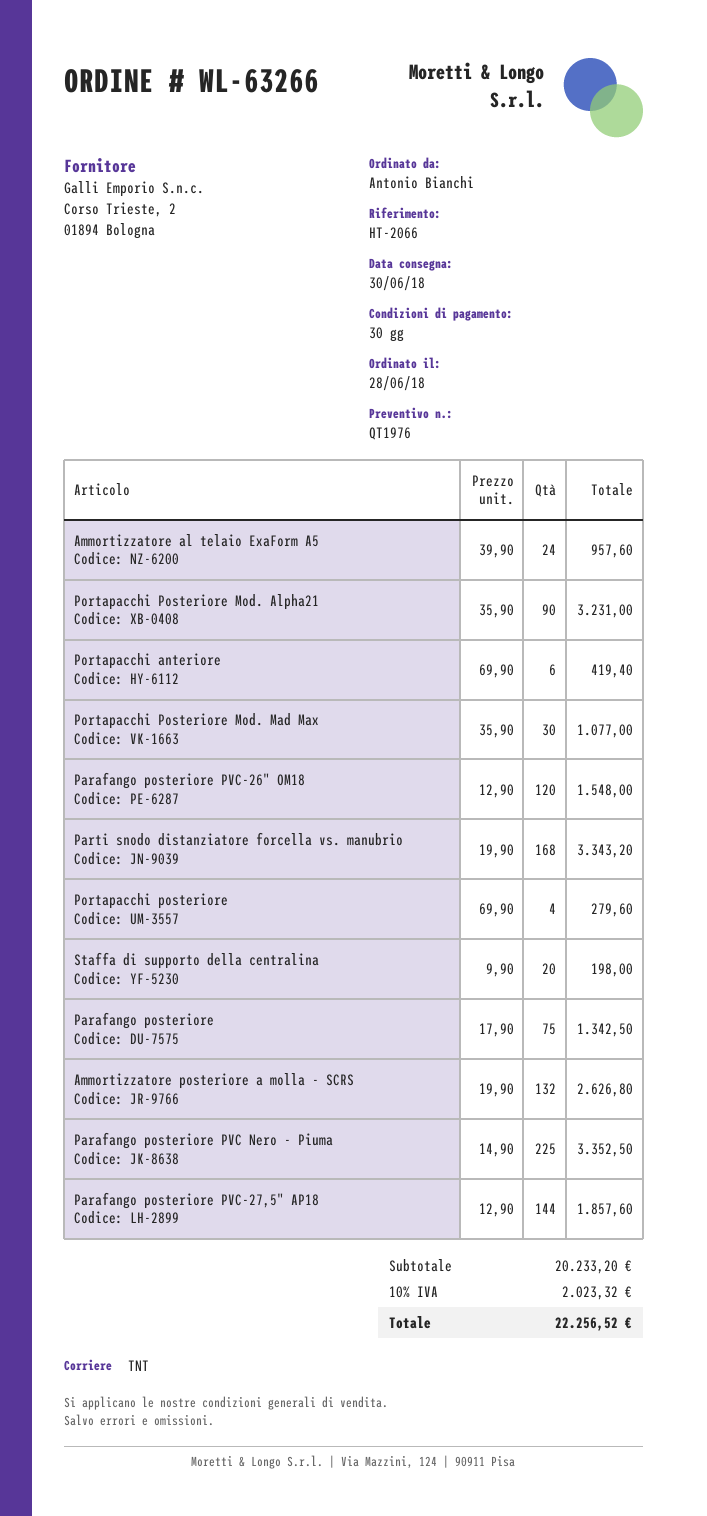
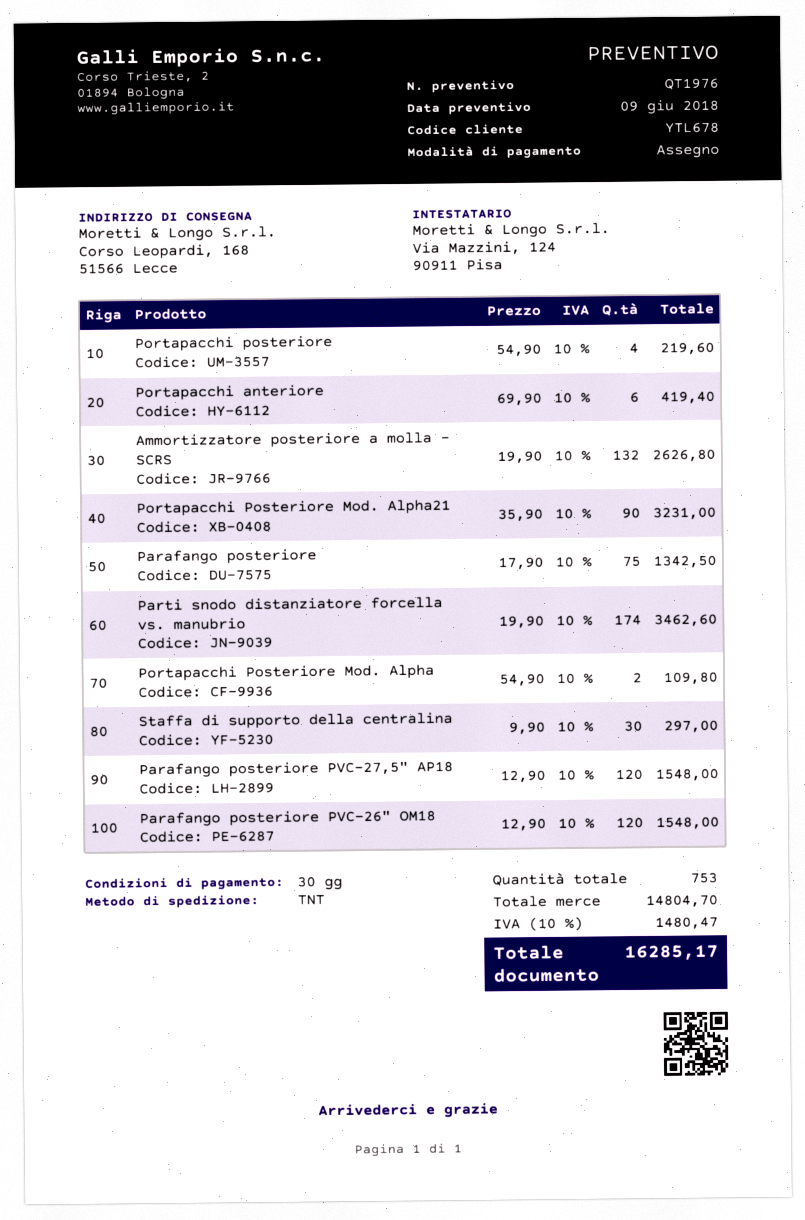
Ammortizzatore al telaio ExaForm A5: 24 x 39.90 = 957.60 -> none
Portapacchi Posteriore Mod. Mad Max: 30 x 35.90 = 1077.00 -> none
Parti snodo distanziatore forcella vs. manubrio: 168 x 19.90 = 3343.20 -> 174 x 19.90 = 3462.60
Portapacchi posteriore: 4 x 69.90 = 279.60 -> 4 x 54.90 = 219.60
Staffa di supporto della centralina: 20 x 9.90 = 198.00 -> 30 x 9.90 = 297.00
Parafango posteriore PVC Nero - Piuma: 225 x 14.90 = 3352.50 -> none
Parafango posteriore PVC-27,5" AP18: 144 x 12.90 = 1857.60 -> 120 x 12.90 = 1548.00
Portapacchi Posteriore Mod. Alpha: none -> 2 x 54.90 = 109.80
subtotal: 20233.20 -> 14804.70
tax: 10% = 2023.32 -> 10% = 1480.47
total: 22256.52 -> 16285.17

